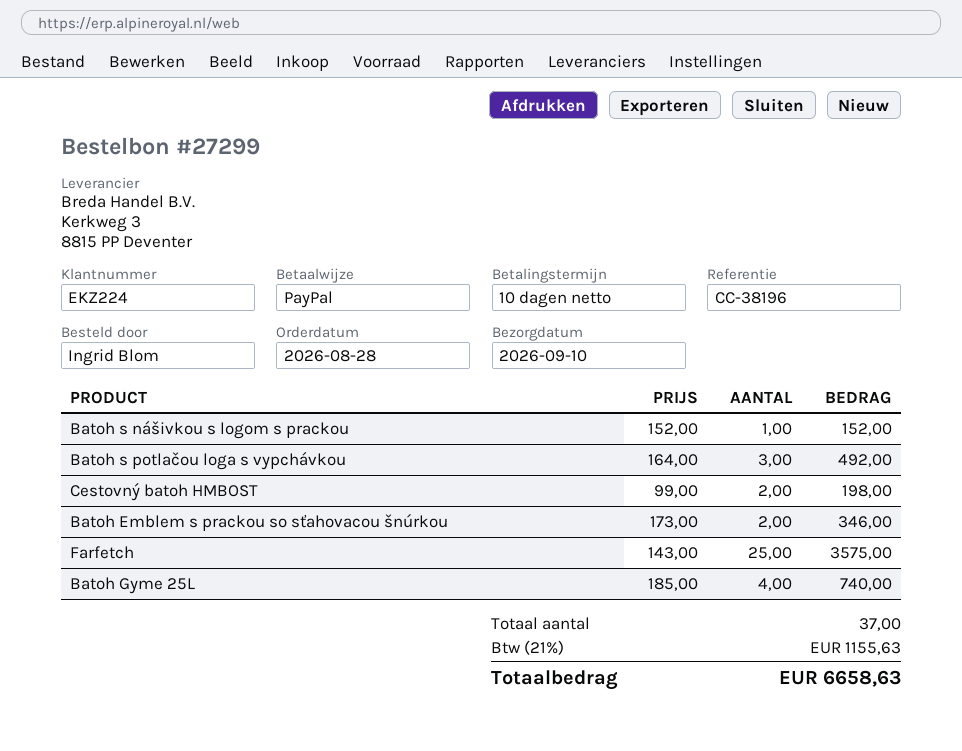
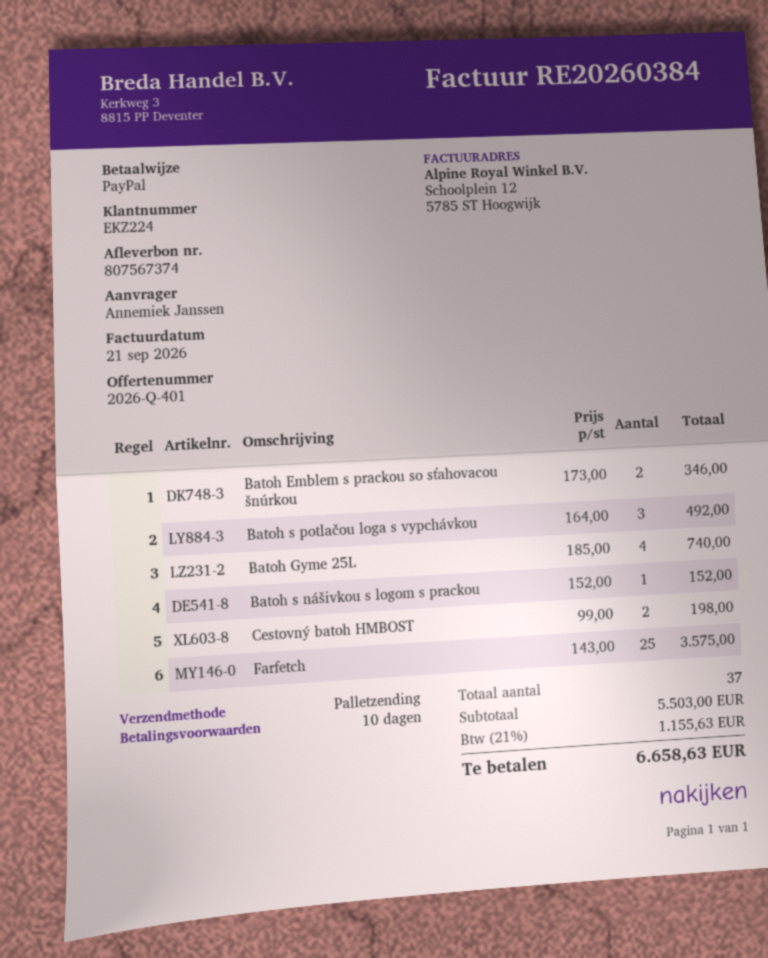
ordered by: Ingrid Blom -> Annemiek Janssen

